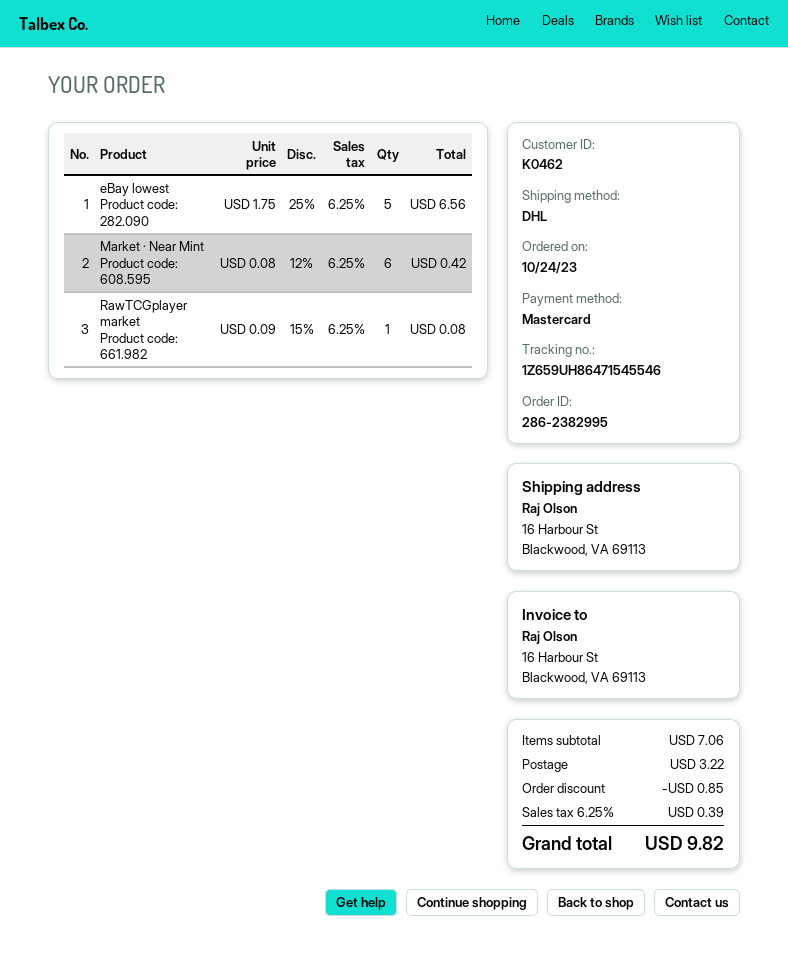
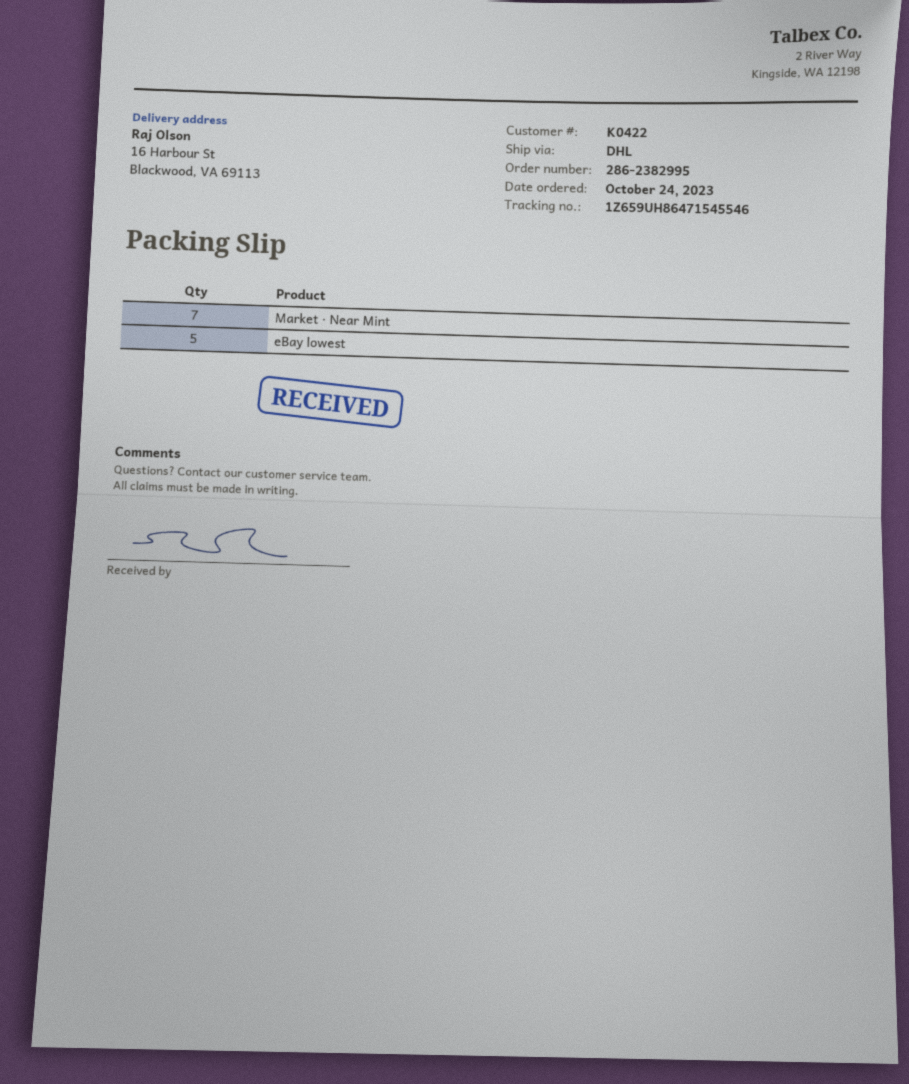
customer number: K0462 -> K0422
Market · Near Mint: 6 -> 7
RawTCGplayer market: 1 -> none

